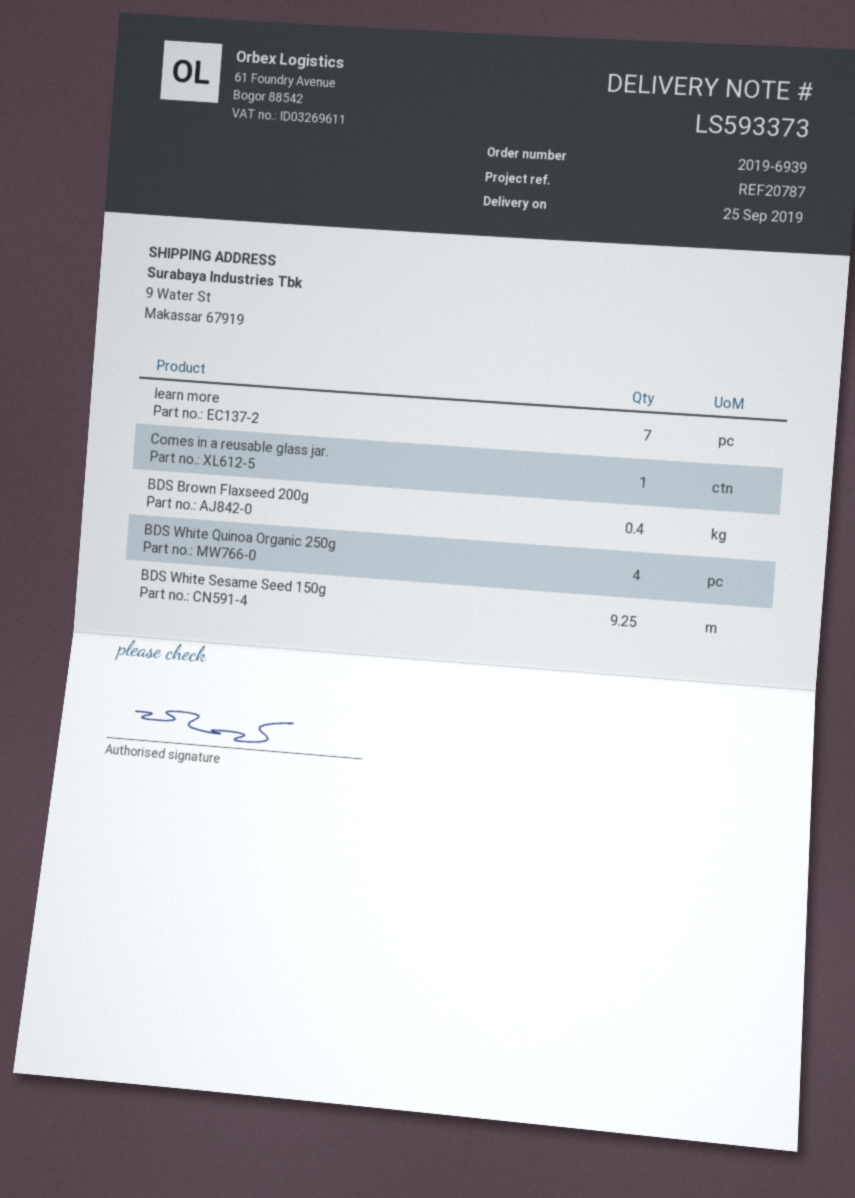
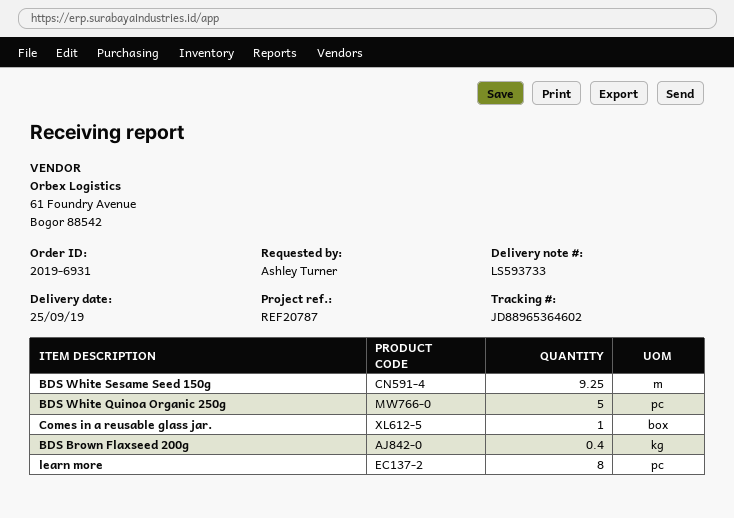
order number: 2019-6939 -> 2019-6931
delivery note number: LS593373 -> LS593733
learn more: 7 -> 8
BDS White Quinoa Organic 250g: 4 -> 5

